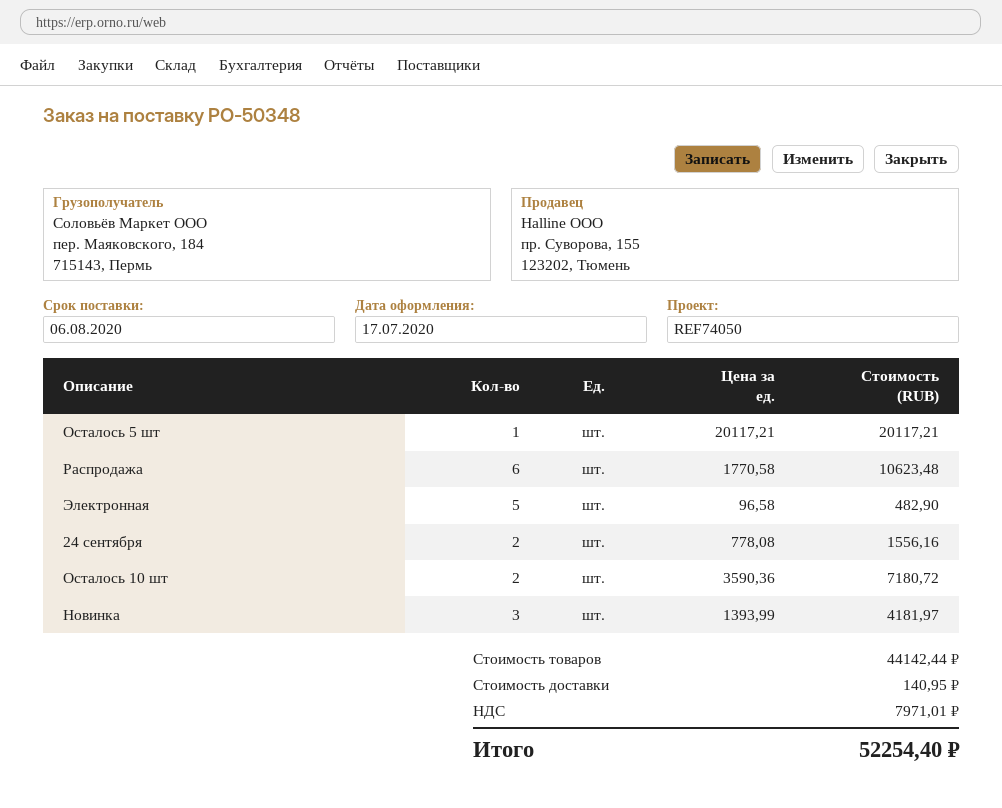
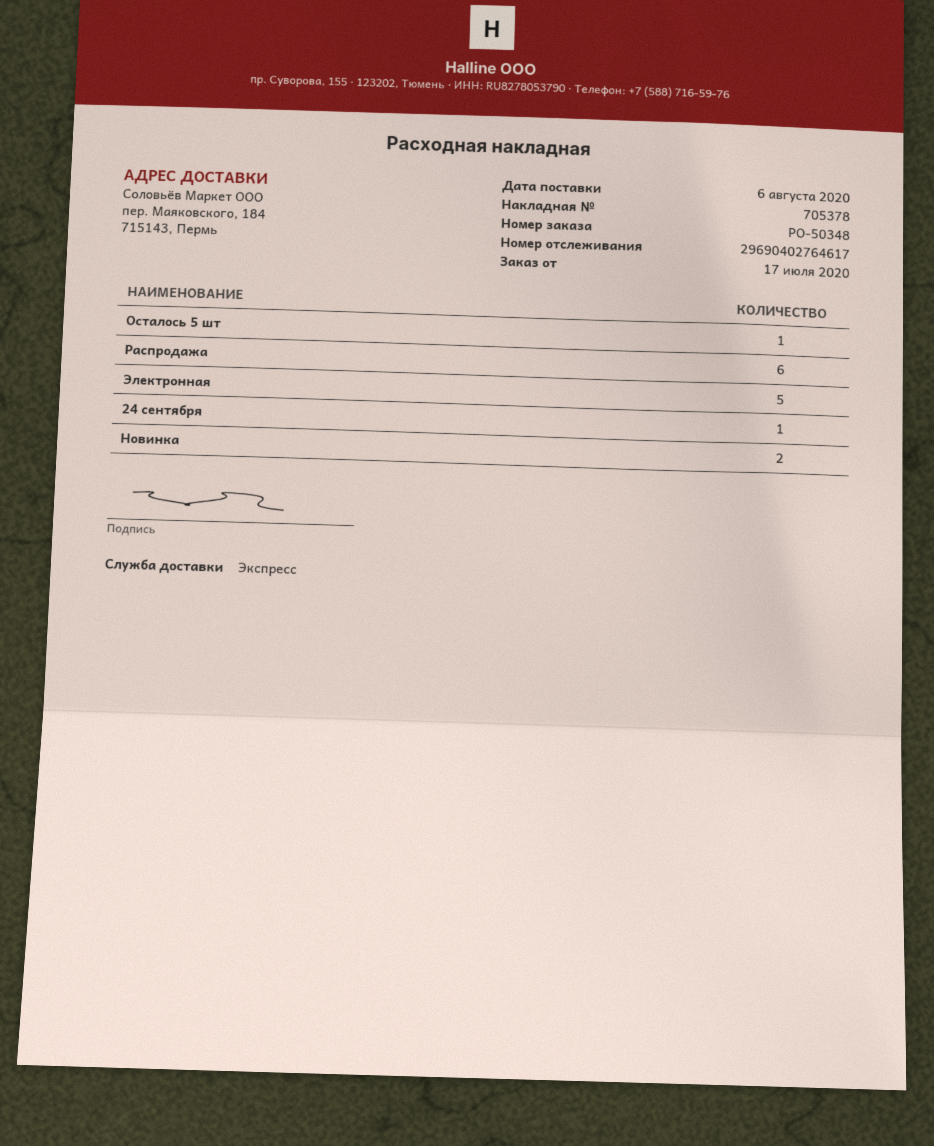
24 сентября: 2 -> 1
Осталось 10 шт: 2 -> none
Новинка: 3 -> 2

